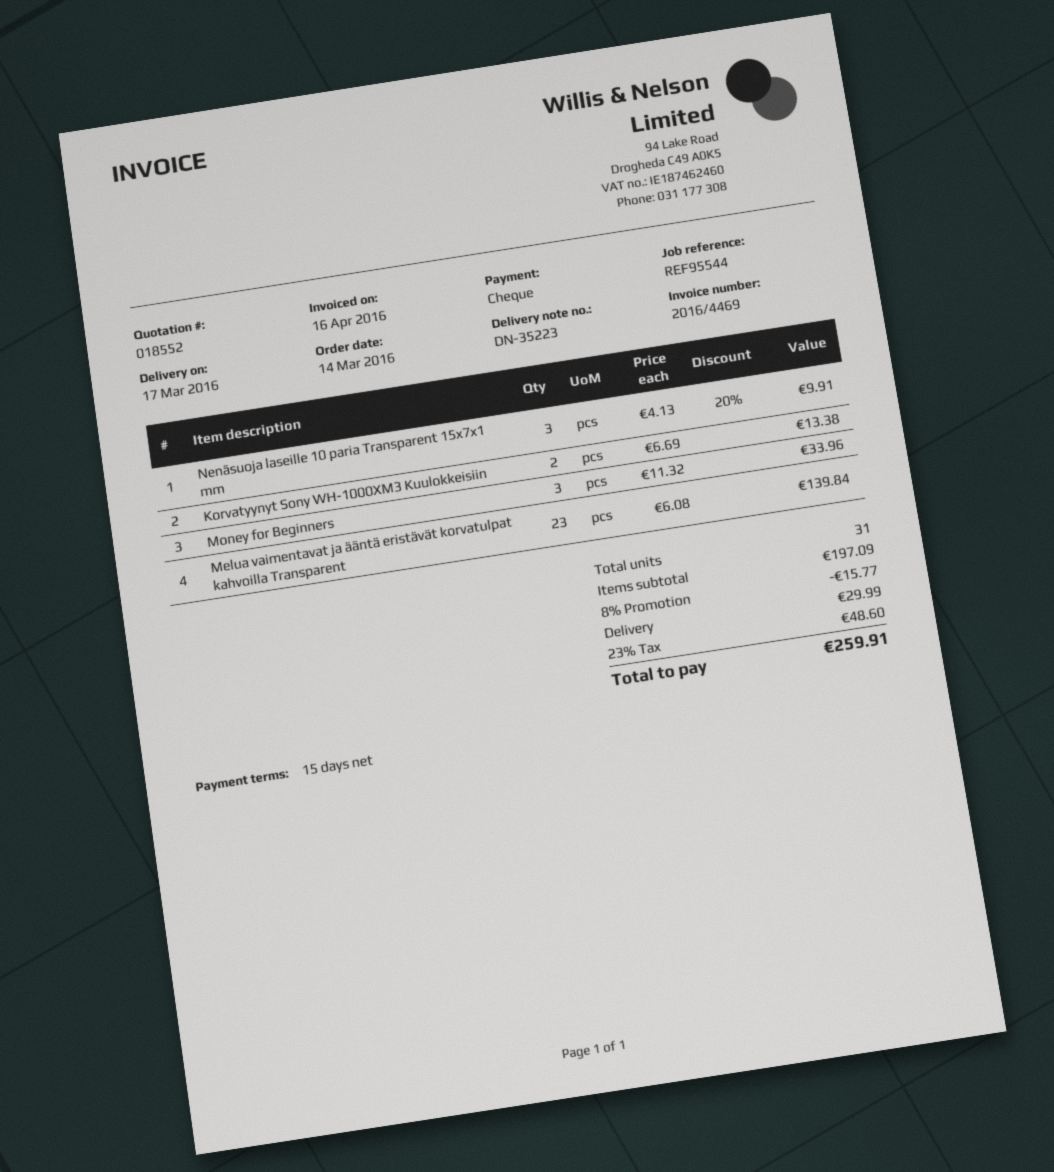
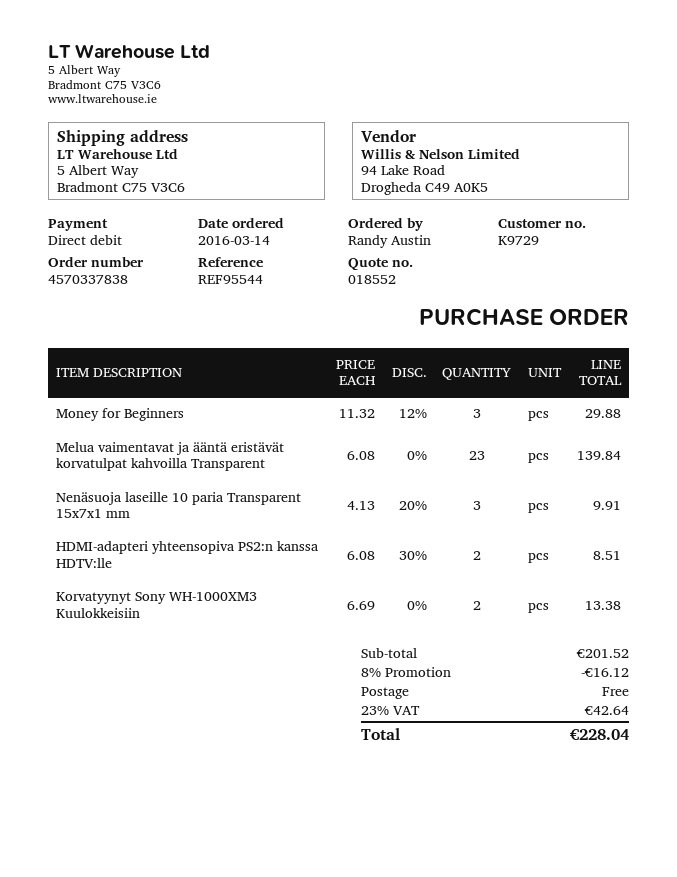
payment method: cheque -> direct debit
Money for Beginners: 3 x 11.32 = 33.96 -> 3 x 11.32 - 12% = 29.88
HDMI-adapteri yhteensopiva PS2:n kanssa HDTV:lle: none -> 2 x 6.08 - 30% = 8.51
subtotal: 197.09 -> 201.52
discount: 8% = 15.77 -> 8% = 16.12
shipping: 29.99 -> 0.00
tax: 23% = 48.60 -> 23% = 42.64
total: 259.91 -> 228.04

